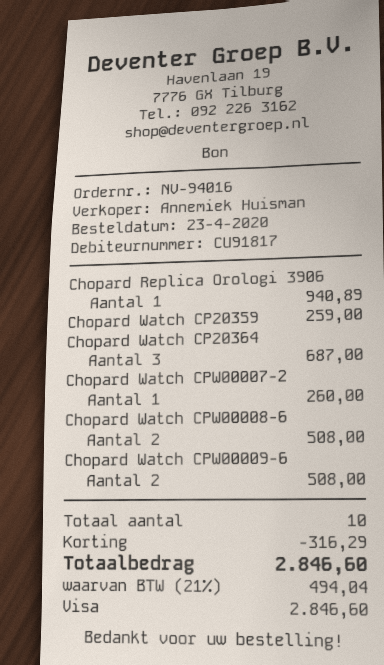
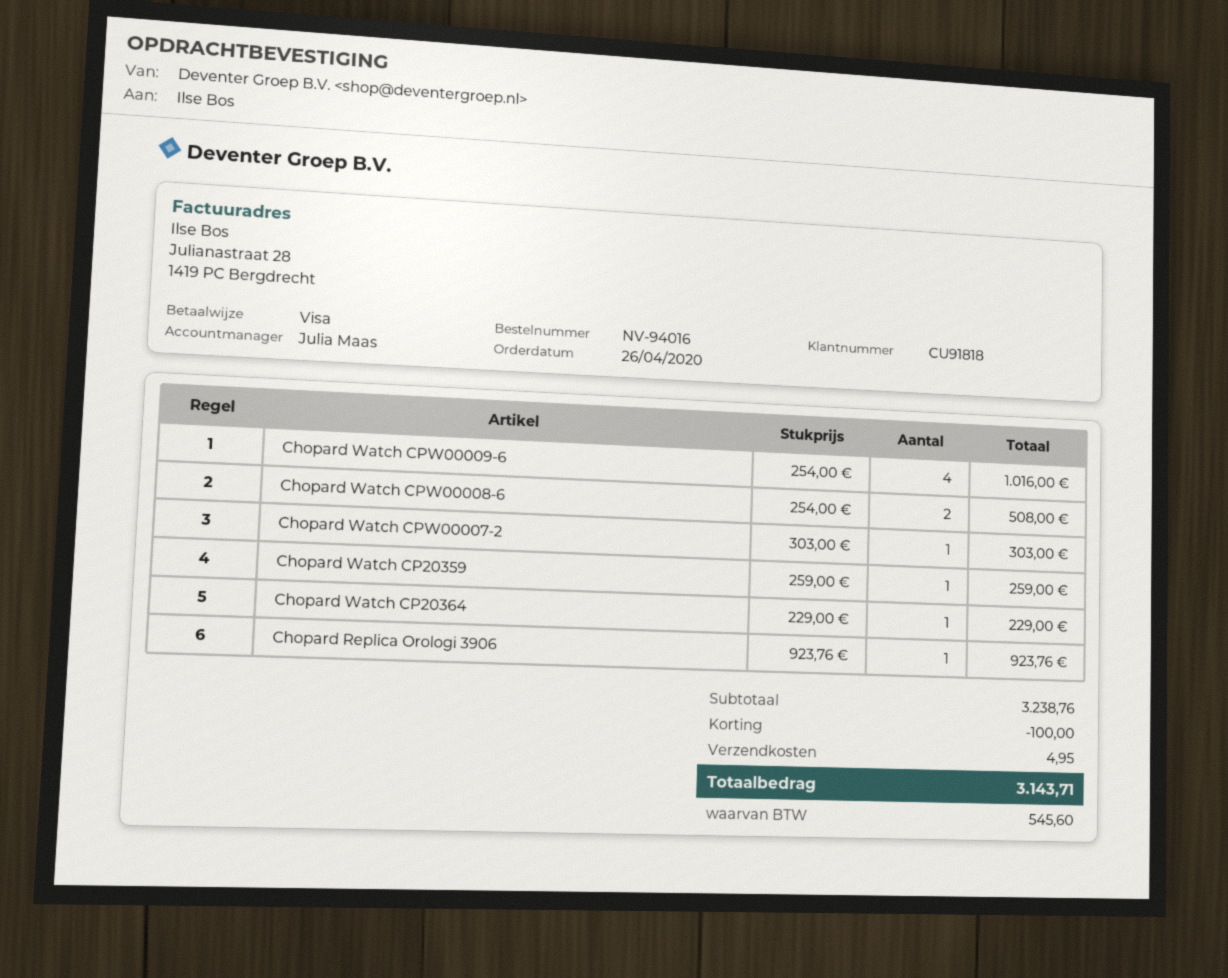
order date: 2020-04-23 -> 2020-04-26
customer number: CU91817 -> CU91818
sales rep: Annemiek Huisman -> Julia Maas
Chopard Replica Orologi 3906: 1 for 940.89 -> 1 for 923.76
Chopard Watch CP20364: 3 for 687.00 -> 1 for 229.00
Chopard Watch CPW00007-2: 1 for 260.00 -> 1 for 303.00
Chopard Watch CPW00009-6: 2 for 508.00 -> 4 for 1016.00
discount: 316.29 -> 100.00
shipping: none -> 4.95
tax: 494.04 -> 545.60
total: 2846.60 -> 3143.71

